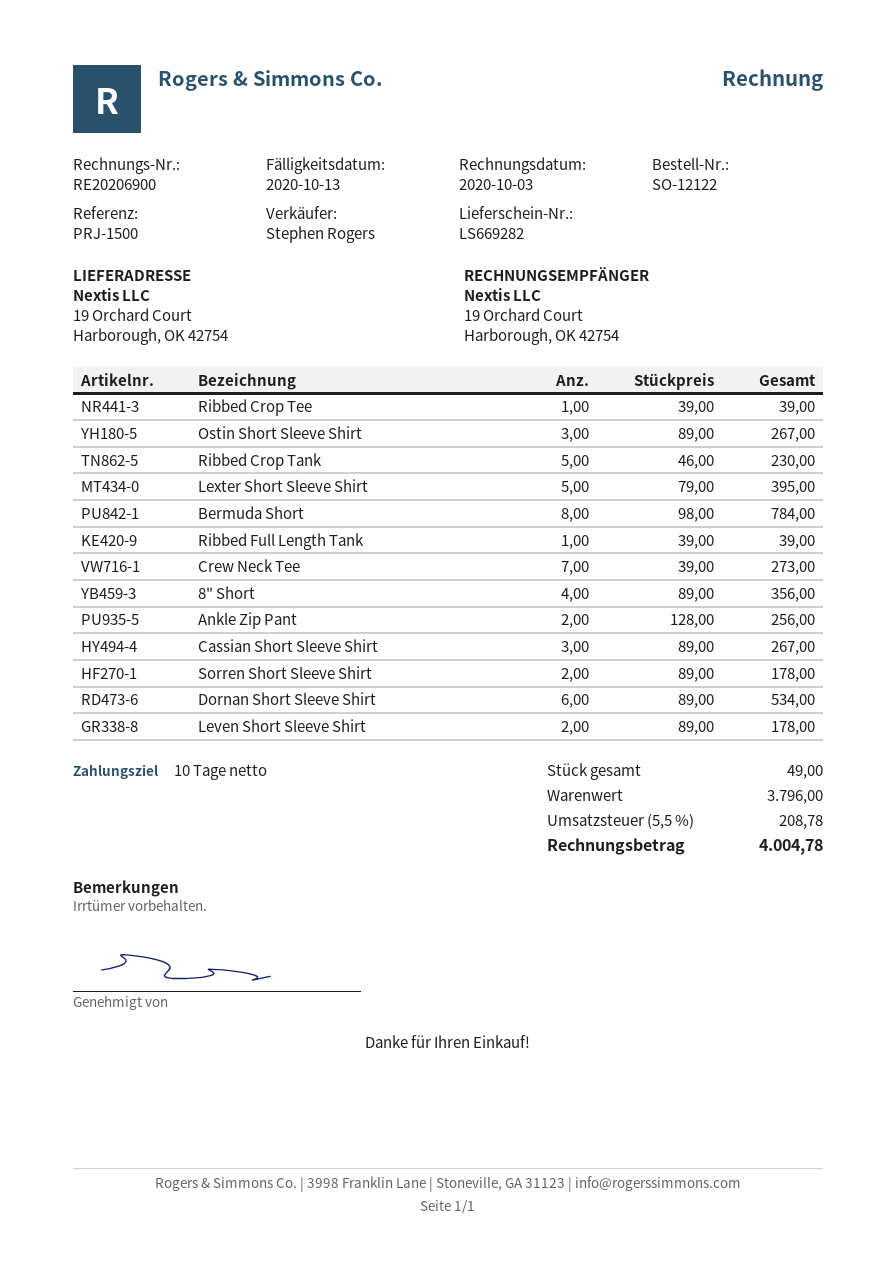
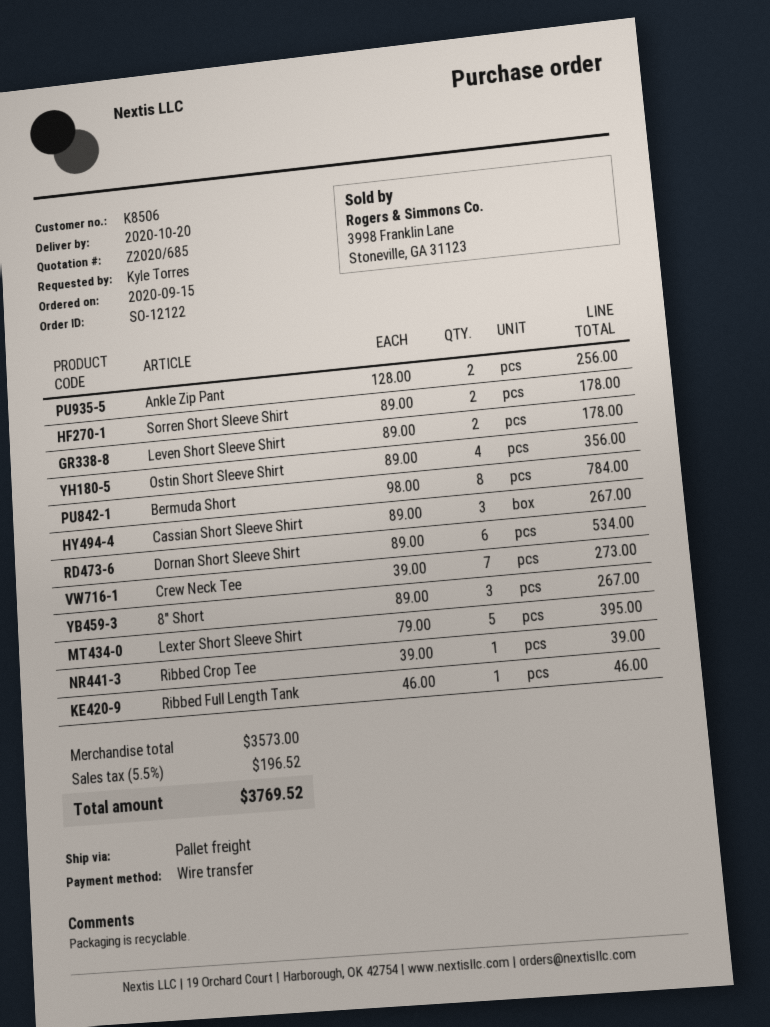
Ostin Short Sleeve Shirt: 3 x 89.00 = 267.00 -> 4 x 89.00 = 356.00
Ribbed Crop Tank: 5 x 46.00 = 230.00 -> none
Ribbed Full Length Tank: 1 x 39.00 = 39.00 -> 1 x 46.00 = 46.00
8" Short: 4 x 89.00 = 356.00 -> 3 x 89.00 = 267.00
subtotal: 3796.00 -> 3573.00
tax: 5.5% = 208.78 -> 5.5% = 196.52
total: 4004.78 -> 3769.52

